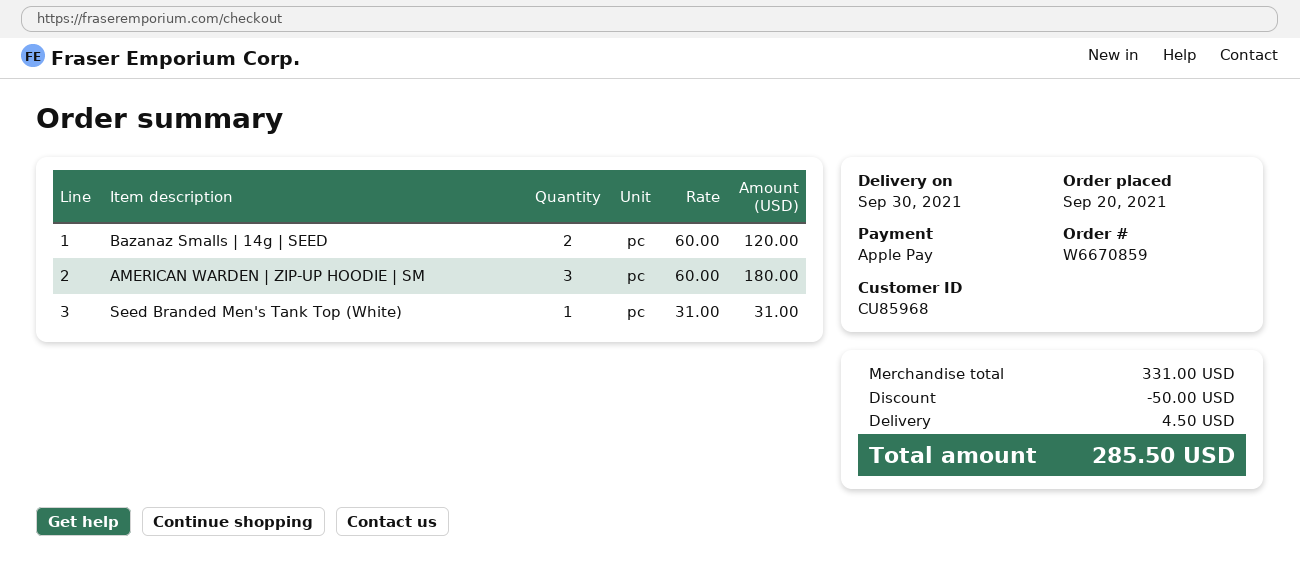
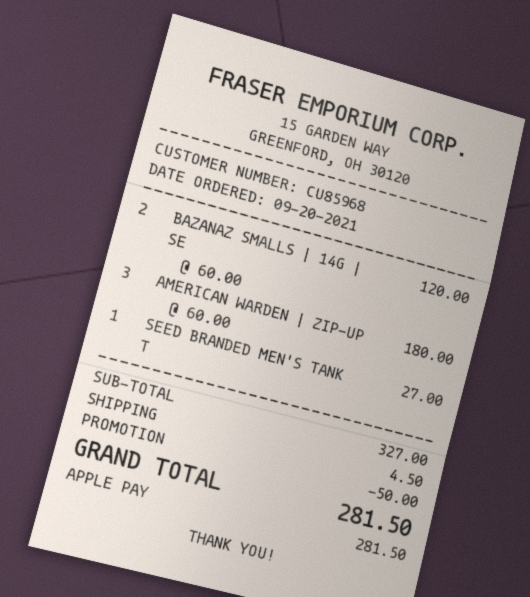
Seed Branded Men's Tank Top (White): 1 x 31.00 = 31.00 -> 1 x 27.00 = 27.00
subtotal: 331.00 -> 327.00
total: 285.50 -> 281.50

